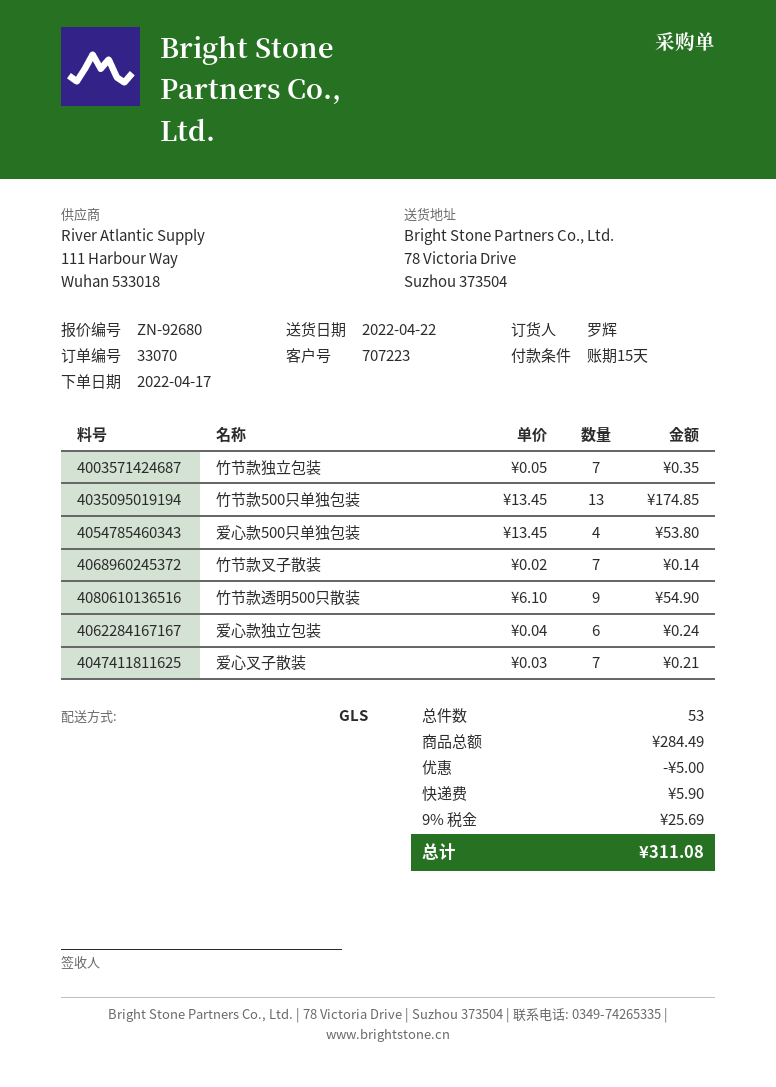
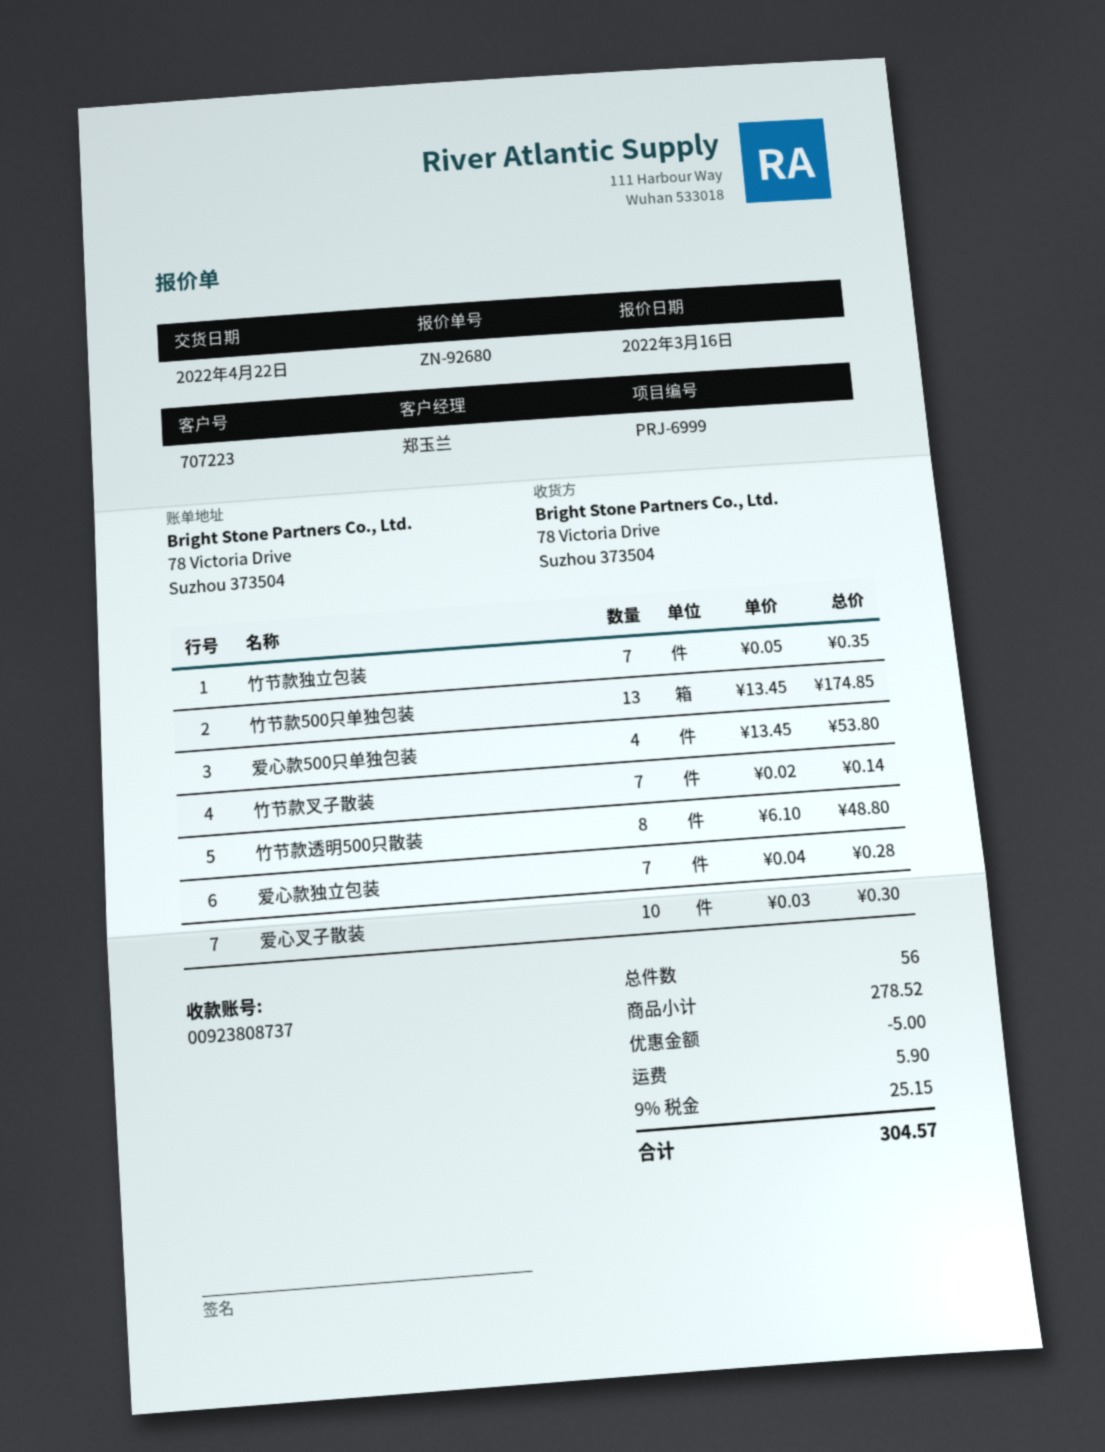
竹节款透明500只散装: 9 x 6.10 = 54.90 -> 8 x 6.10 = 48.80
爱心款独立包装: 6 x 0.04 = 0.24 -> 7 x 0.04 = 0.28
爱心叉子散装: 7 x 0.03 = 0.21 -> 10 x 0.03 = 0.30
total quantity: 53 -> 56
subtotal: 284.49 -> 278.52
tax: 9% = 25.69 -> 9% = 25.15
total: 311.08 -> 304.57

